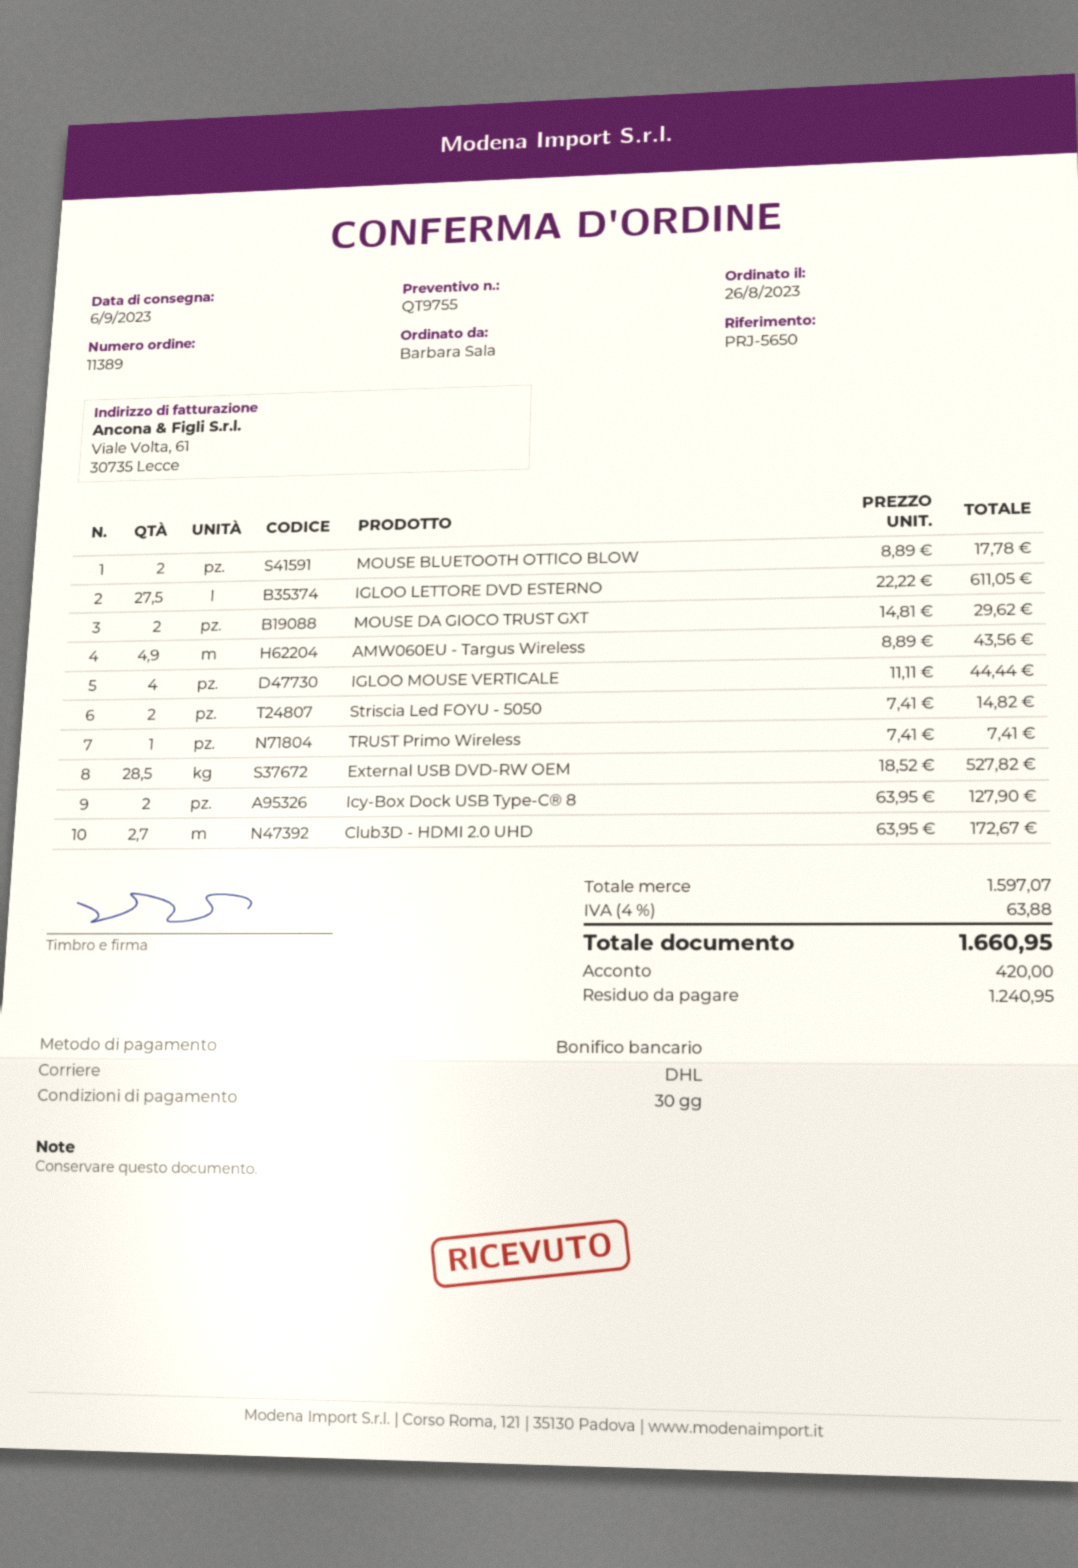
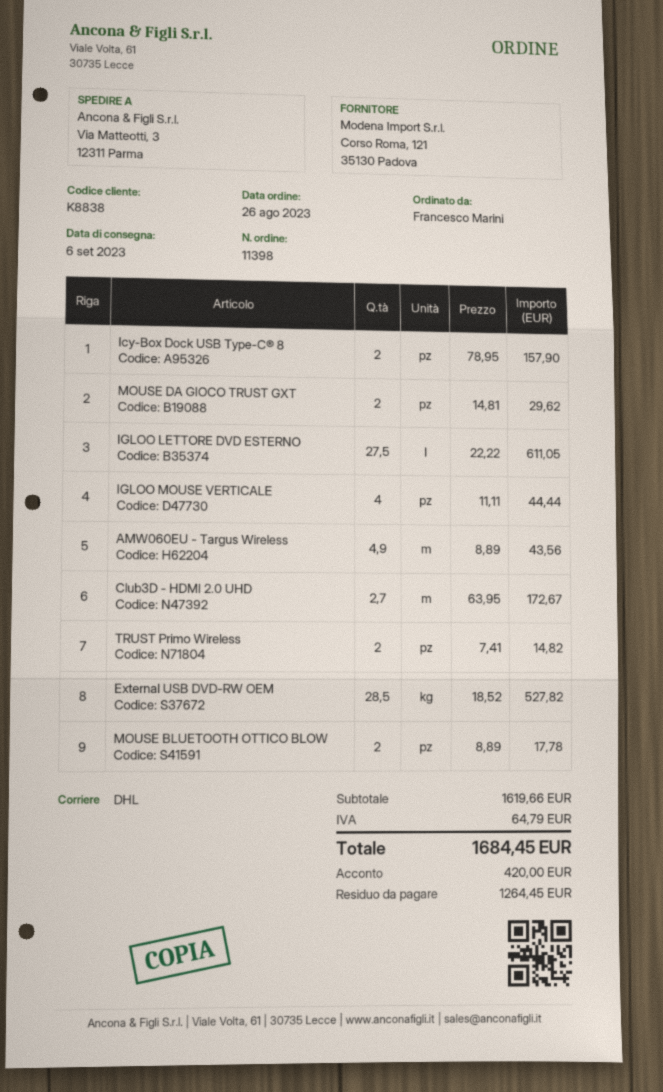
order number: 11389 -> 11398
ordered by: Barbara Sala -> Francesco Marini
Striscia Led FOYU - 5050: 2 x 7.41 = 14.82 -> none
TRUST Primo Wireless: 1 x 7.41 = 7.41 -> 2 x 7.41 = 14.82
Icy-Box Dock USB Type-C® 8: 2 x 63.95 = 127.90 -> 2 x 78.95 = 157.90
subtotal: 1597.07 -> 1619.66
tax: 63.88 -> 64.79
total: 1660.95 -> 1684.45
balance: 1240.95 -> 1264.45

